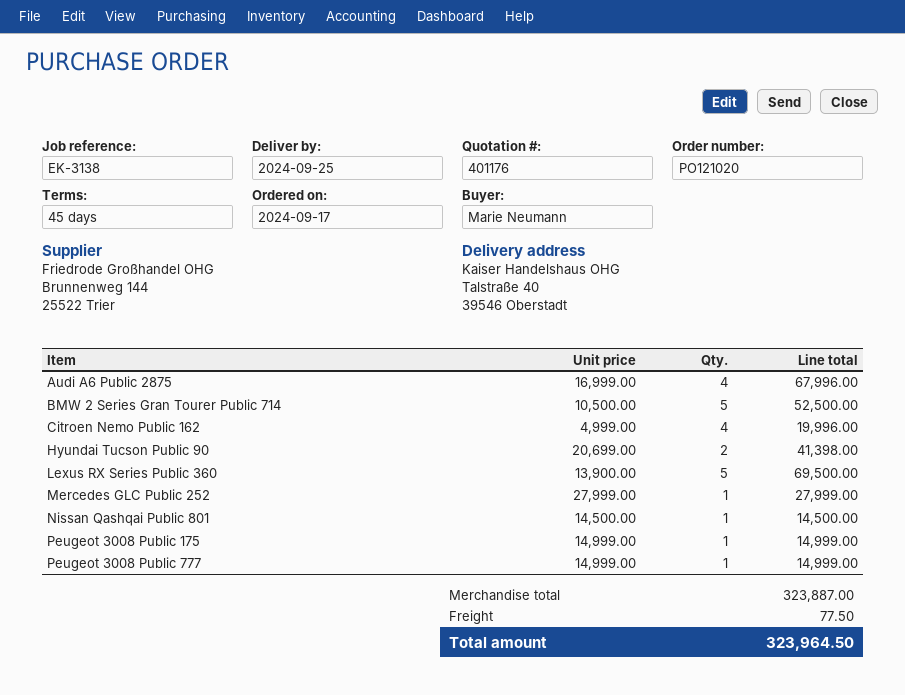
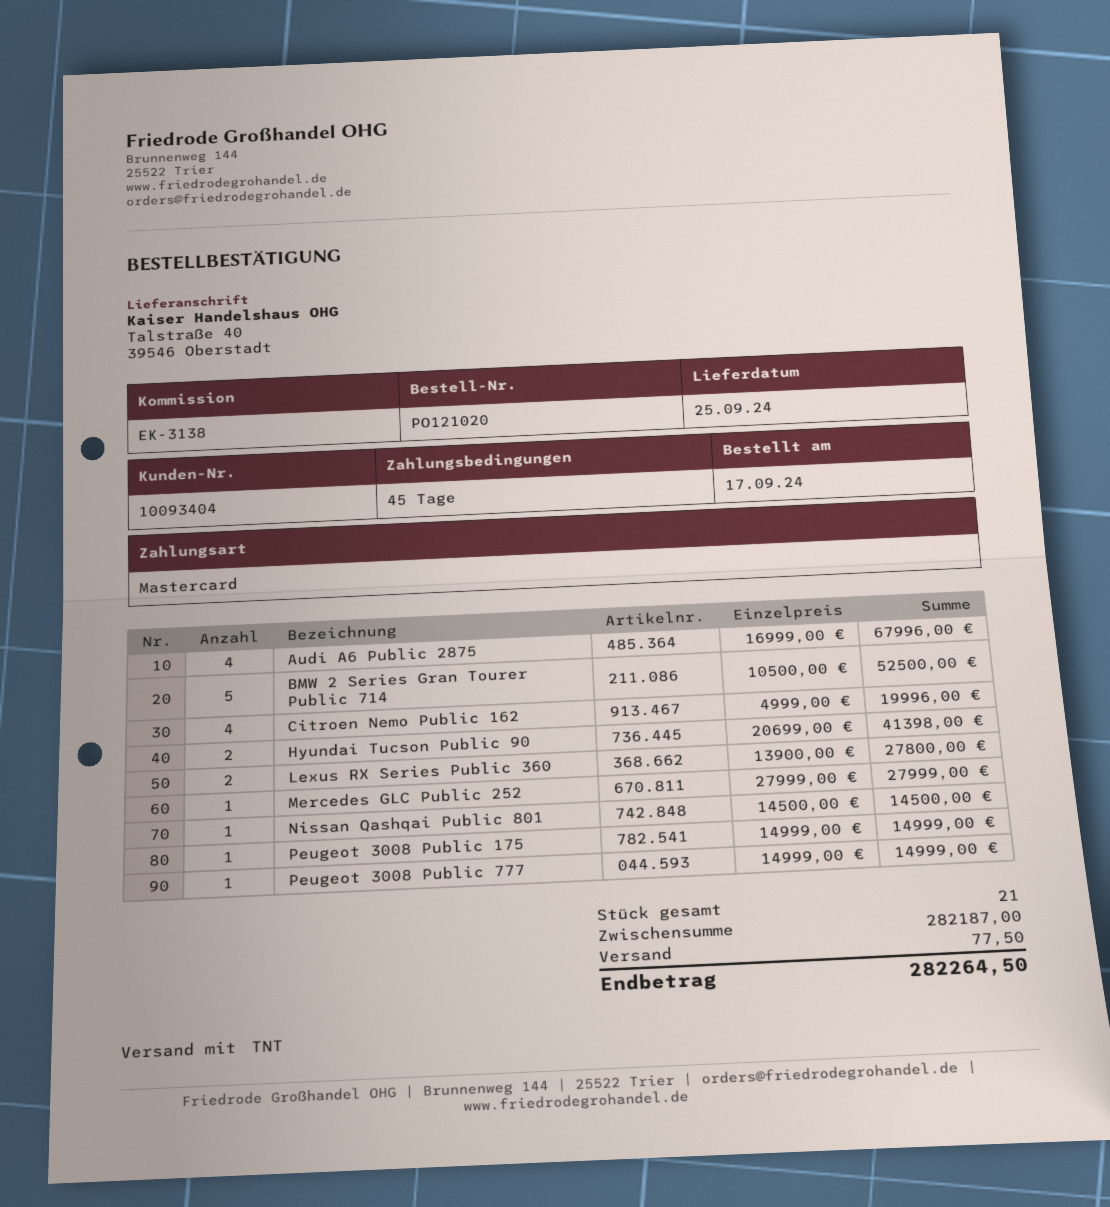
Lexus RX Series Public 360: 5 x 13900.00 = 69500.00 -> 2 x 13900.00 = 27800.00
subtotal: 323887.00 -> 282187.00
total: 323964.50 -> 282264.50

